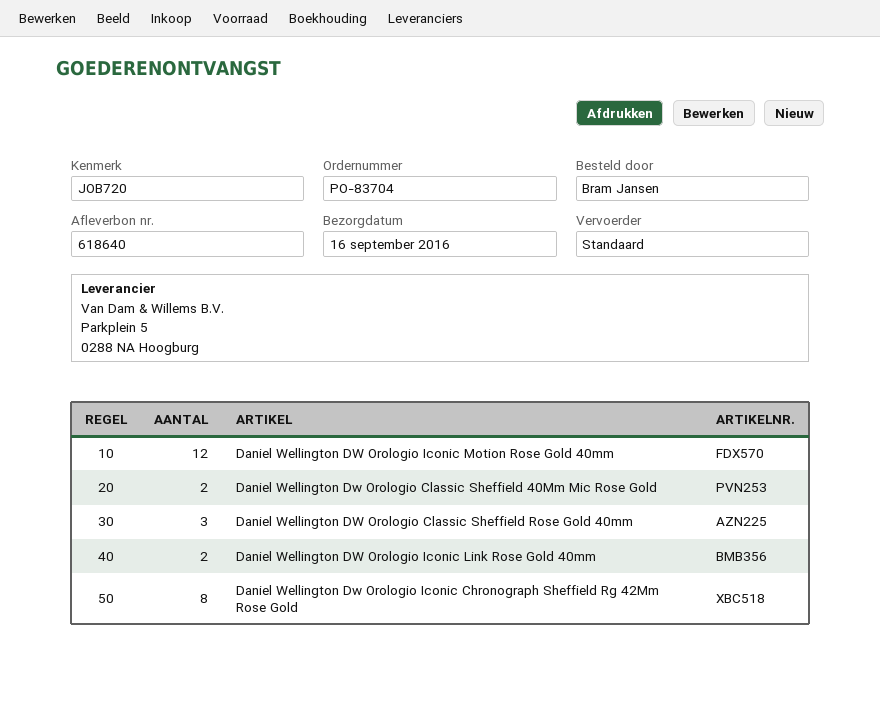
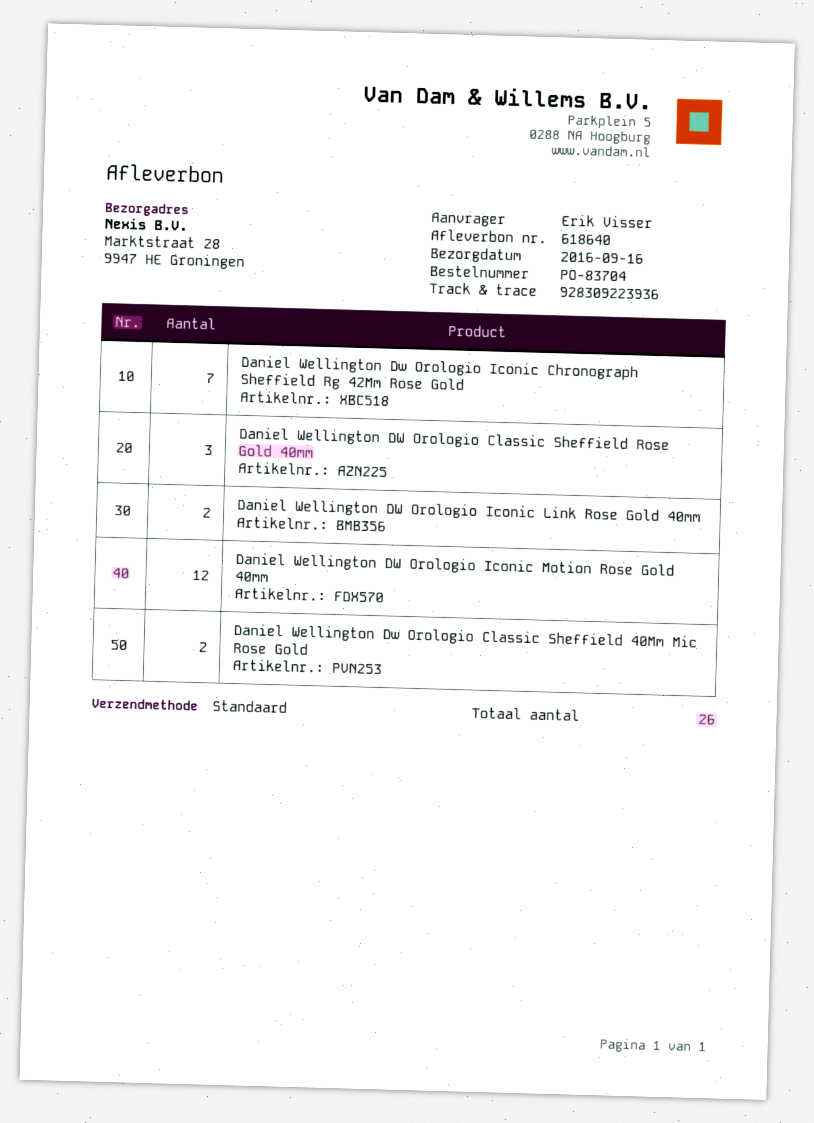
ordered by: Bram Jansen -> Erik Visser
Daniel Wellington Dw Orologio Iconic Chronograph Sheffield Rg 42Mm Rose Gold: 8 -> 7

